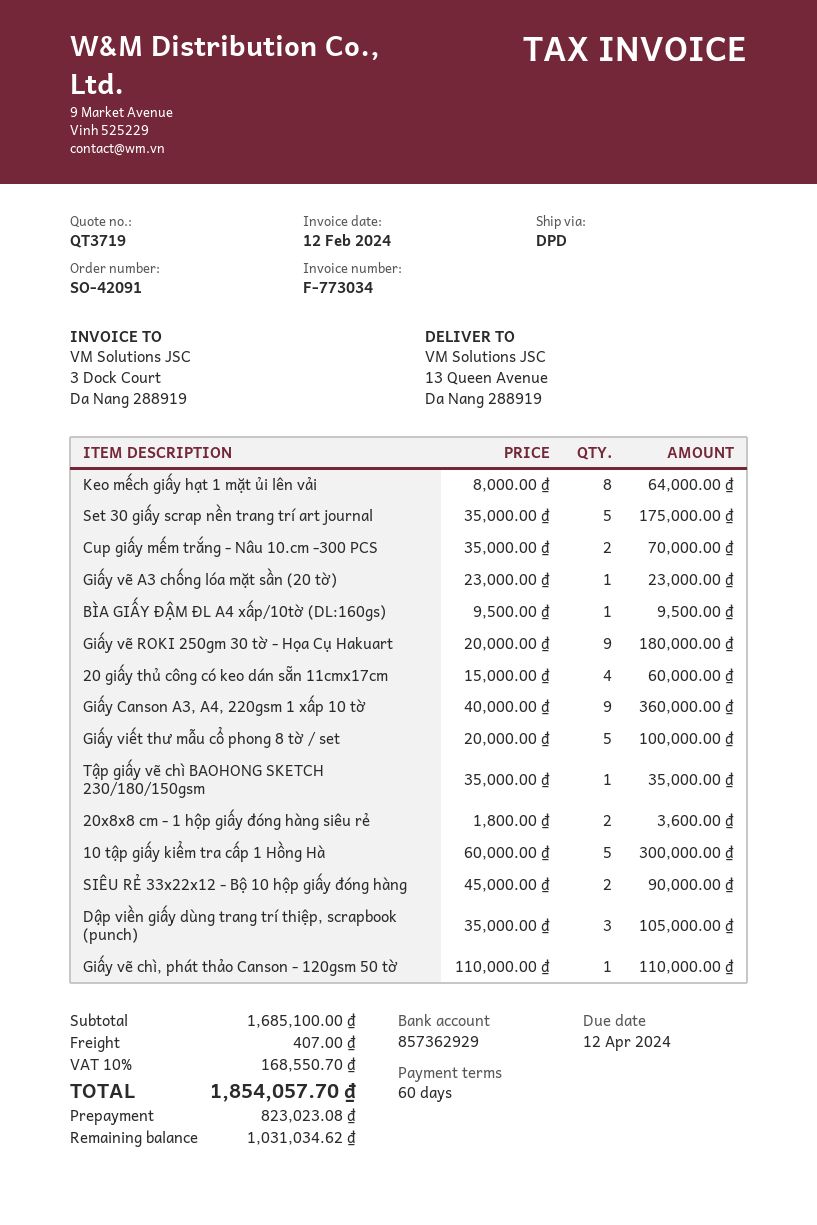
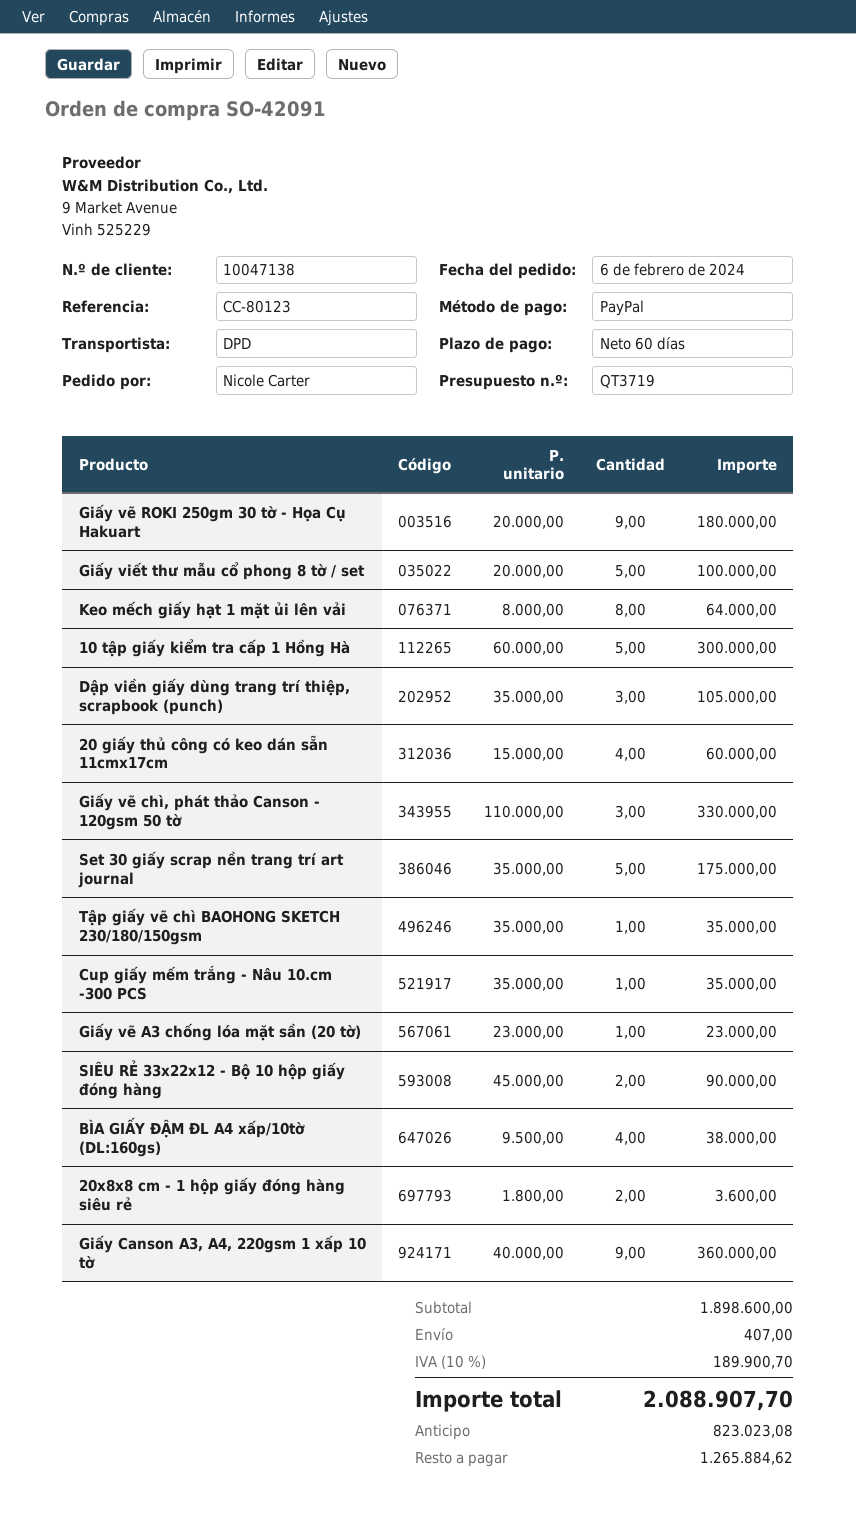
Cup giấy mếm trắng - Nâu 10.cm -300 PCS: 2 x 35000.00 = 70000.00 -> 1 x 35000.00 = 35000.00
BÌA GIẤY ĐẬM ĐL A4 xấp/10tờ (DL:160gs): 1 x 9500.00 = 9500.00 -> 4 x 9500.00 = 38000.00
Giấy vẽ chì, phát thảo Canson - 120gsm 50 tờ: 1 x 110000.00 = 110000.00 -> 3 x 110000.00 = 330000.00
subtotal: 1685100.00 -> 1898600.00
tax: 10% = 168550.70 -> 10% = 189900.70
total: 1854057.70 -> 2088907.70
balance: 1031034.62 -> 1265884.62

